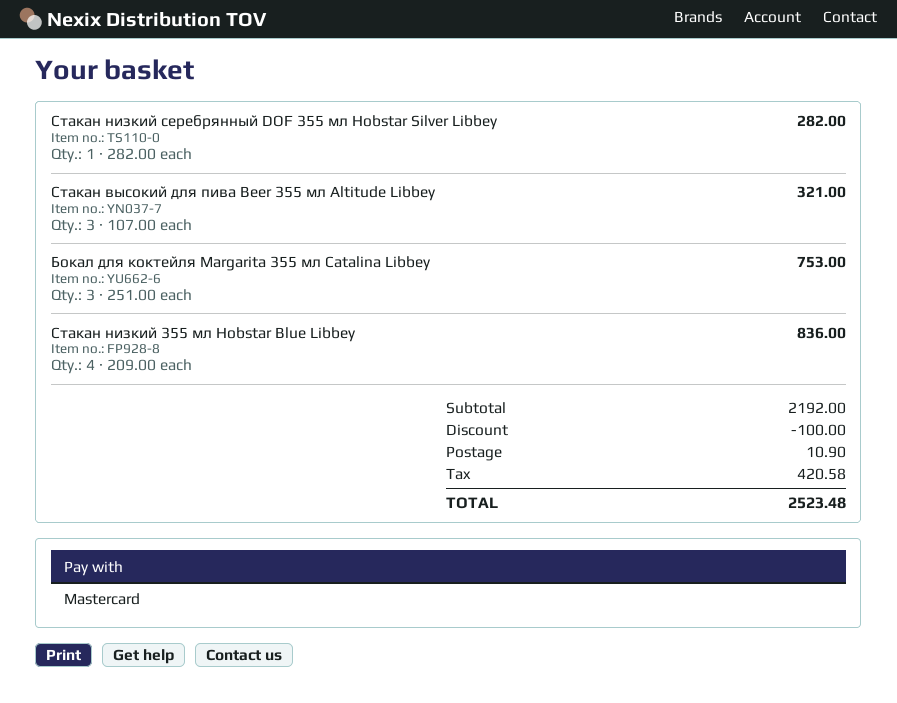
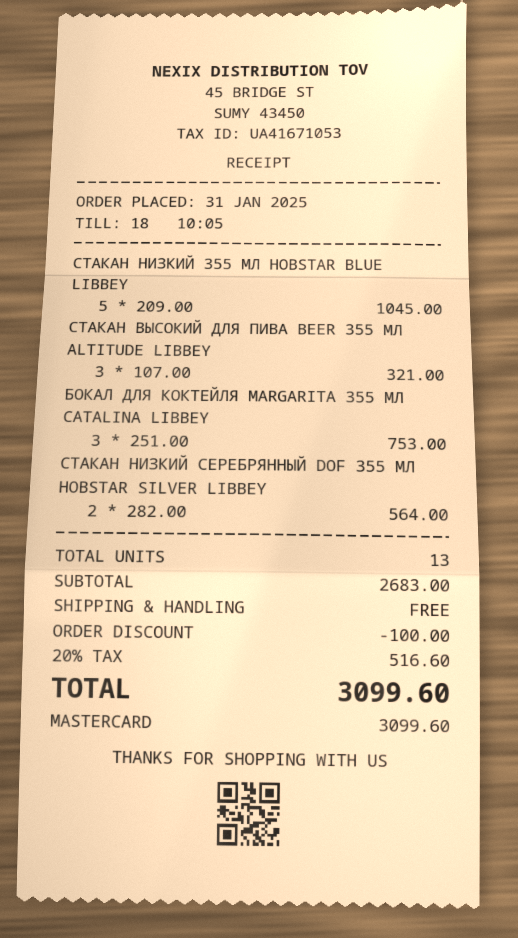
Стакан низкий серебрянный DOF 355 мл Hobstar Silver Libbey: 1 x 282.00 = 282.00 -> 2 x 282.00 = 564.00
Стакан низкий 355 мл Hobstar Blue Libbey: 4 x 209.00 = 836.00 -> 5 x 209.00 = 1045.00
subtotal: 2192.00 -> 2683.00
shipping: 10.90 -> 0.00
tax: 420.58 -> 516.60
total: 2523.48 -> 3099.60

